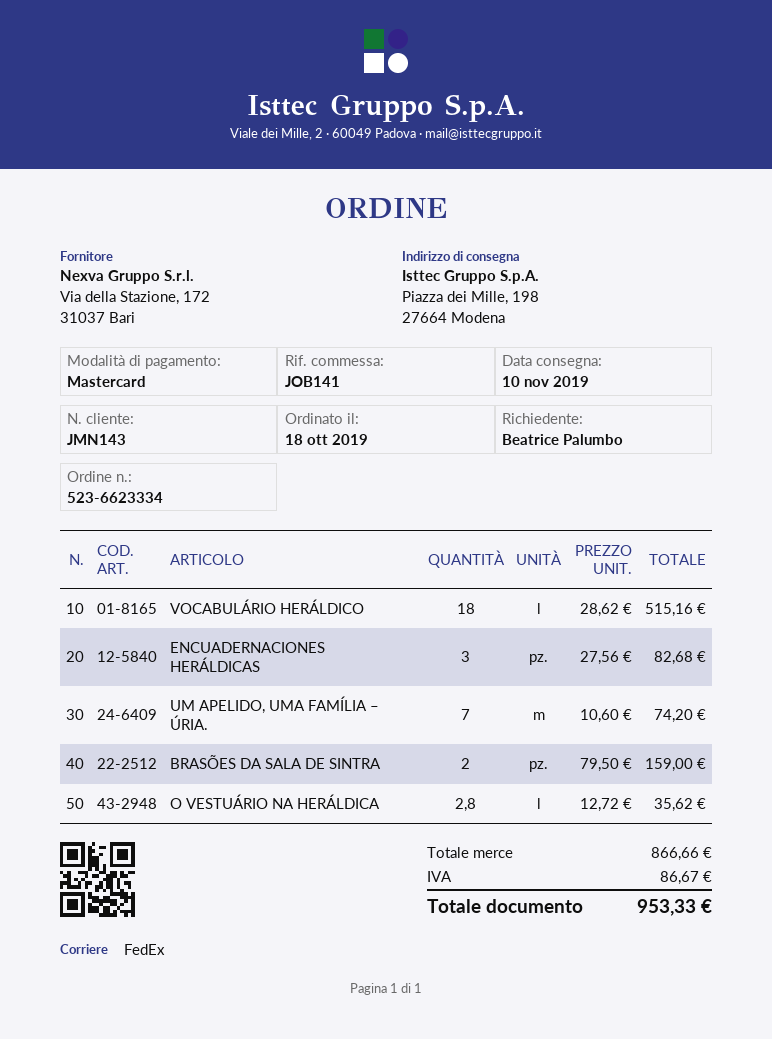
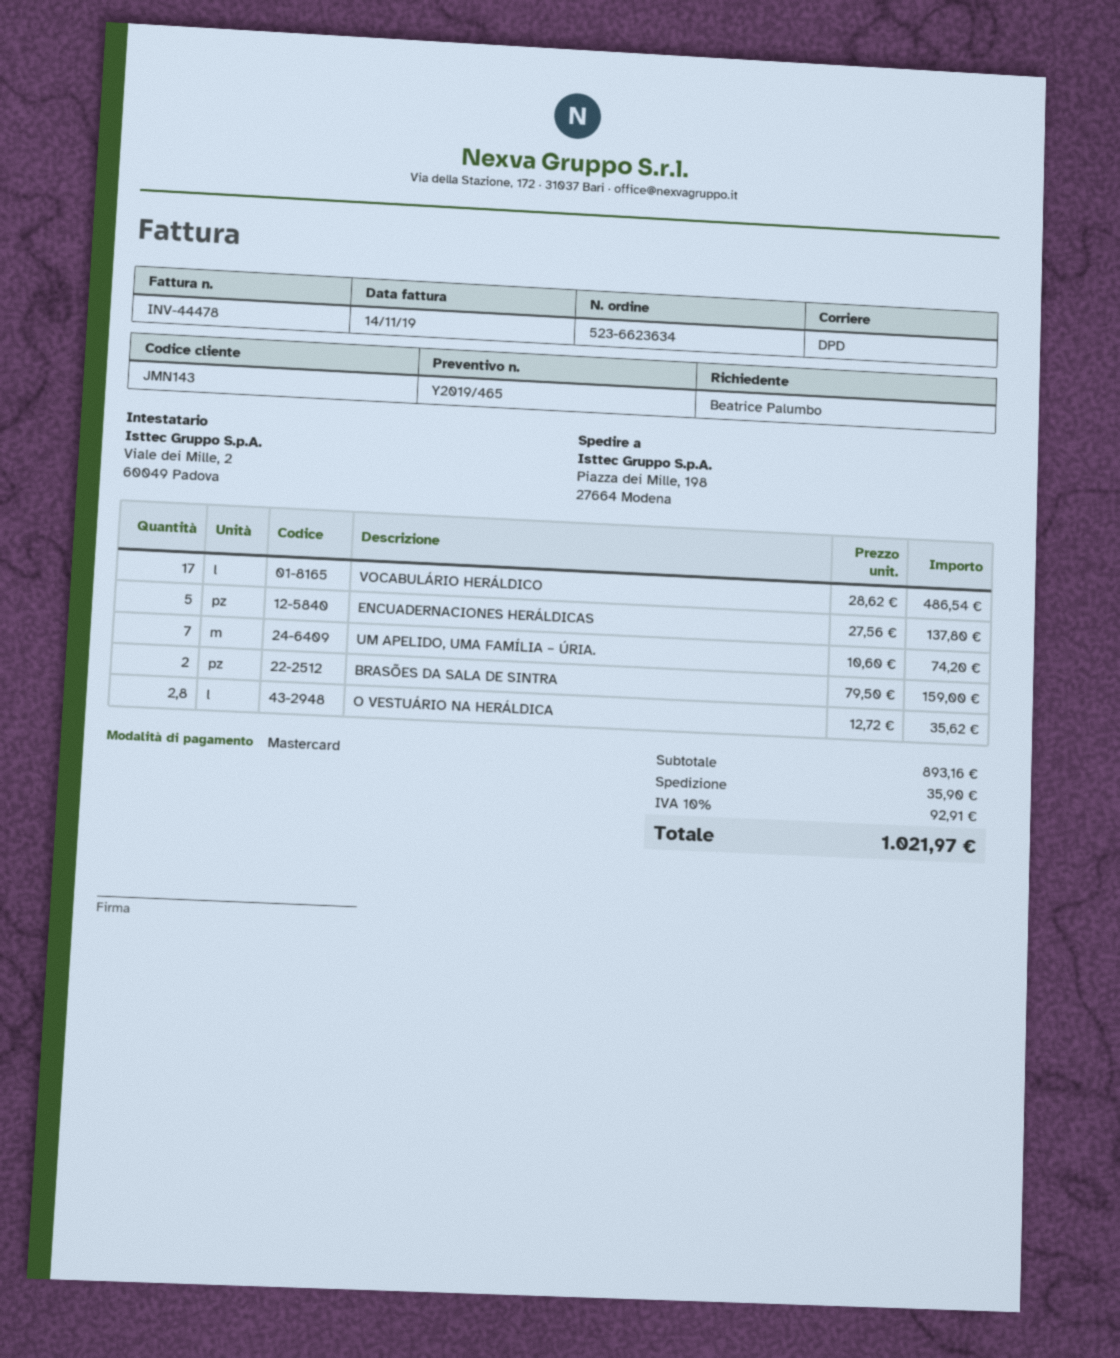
order number: 523-6623334 -> 523-6623634
shipping method: FedEx -> DPD
VOCABULÁRIO HERÁLDICO: 18 x 28.62 = 515.16 -> 17 x 28.62 = 486.54
ENCUADERNACIONES HERÁLDICAS: 3 x 27.56 = 82.68 -> 5 x 27.56 = 137.80
subtotal: 866.66 -> 893.16
shipping: none -> 35.90
tax: 86.67 -> 92.91
total: 953.33 -> 1021.97

